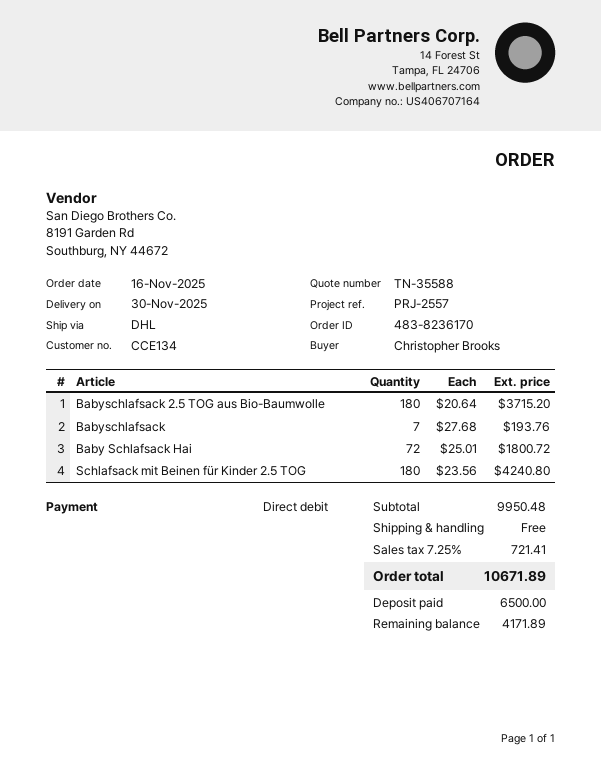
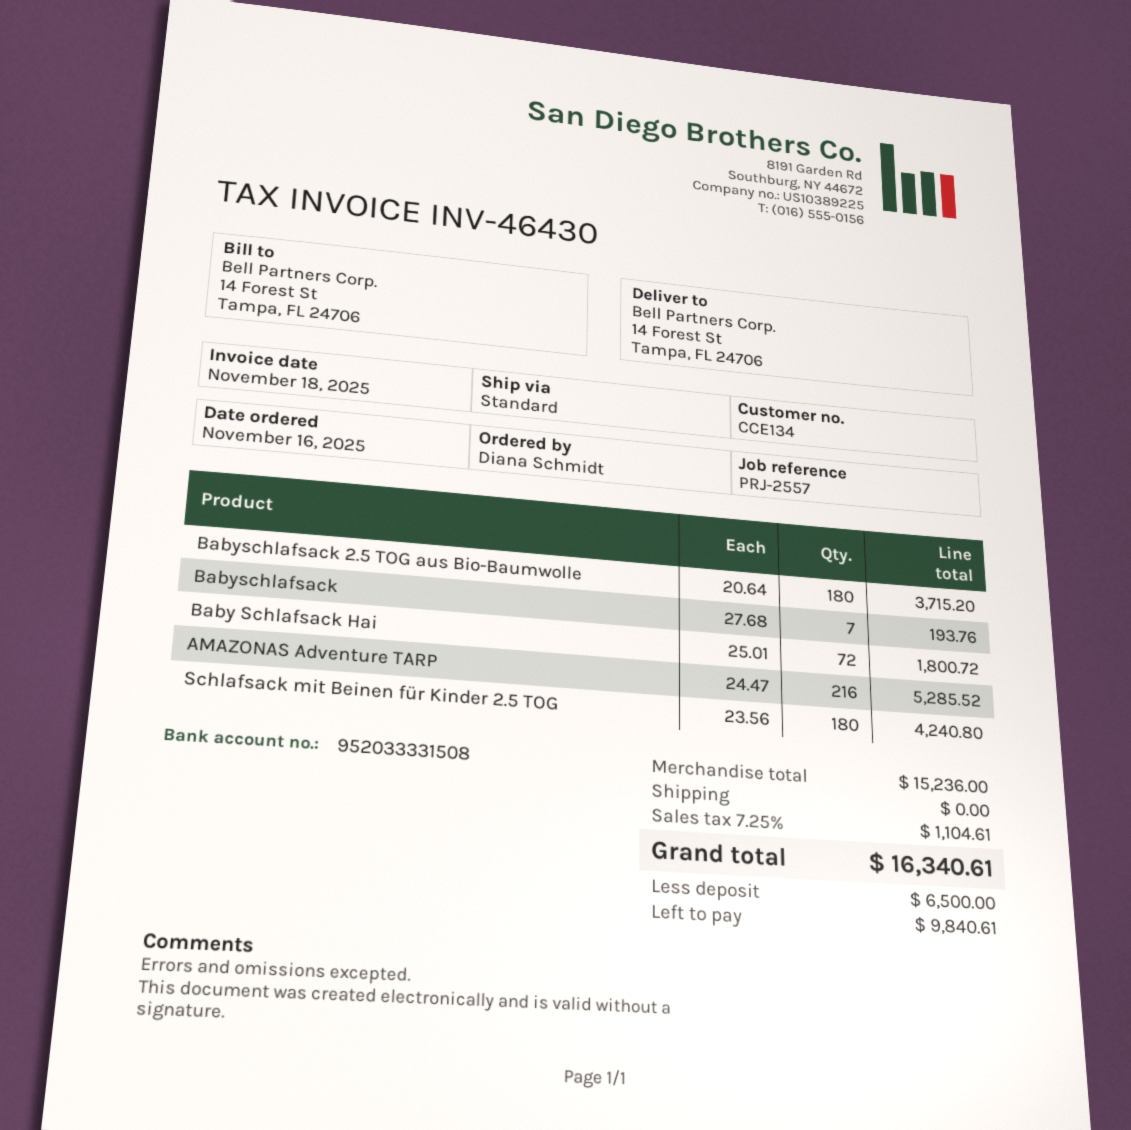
ordered by: Christopher Brooks -> Diana Schmidt
shipping method: DHL -> standard
AMAZONAS Adventure TARP: none -> 216 x 24.47 = 5285.52
subtotal: 9950.48 -> 15236.00
tax: 7.25% = 721.41 -> 7.25% = 1104.61
total: 10671.89 -> 16340.61
balance: 4171.89 -> 9840.61

